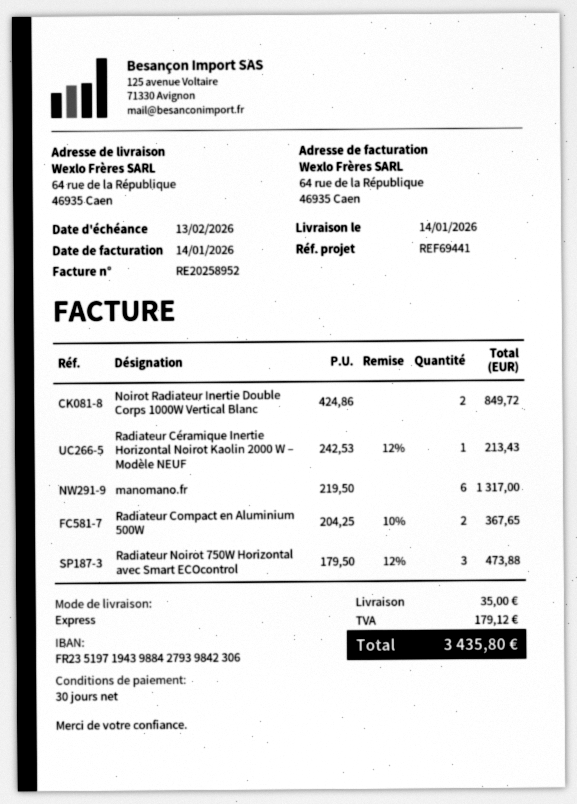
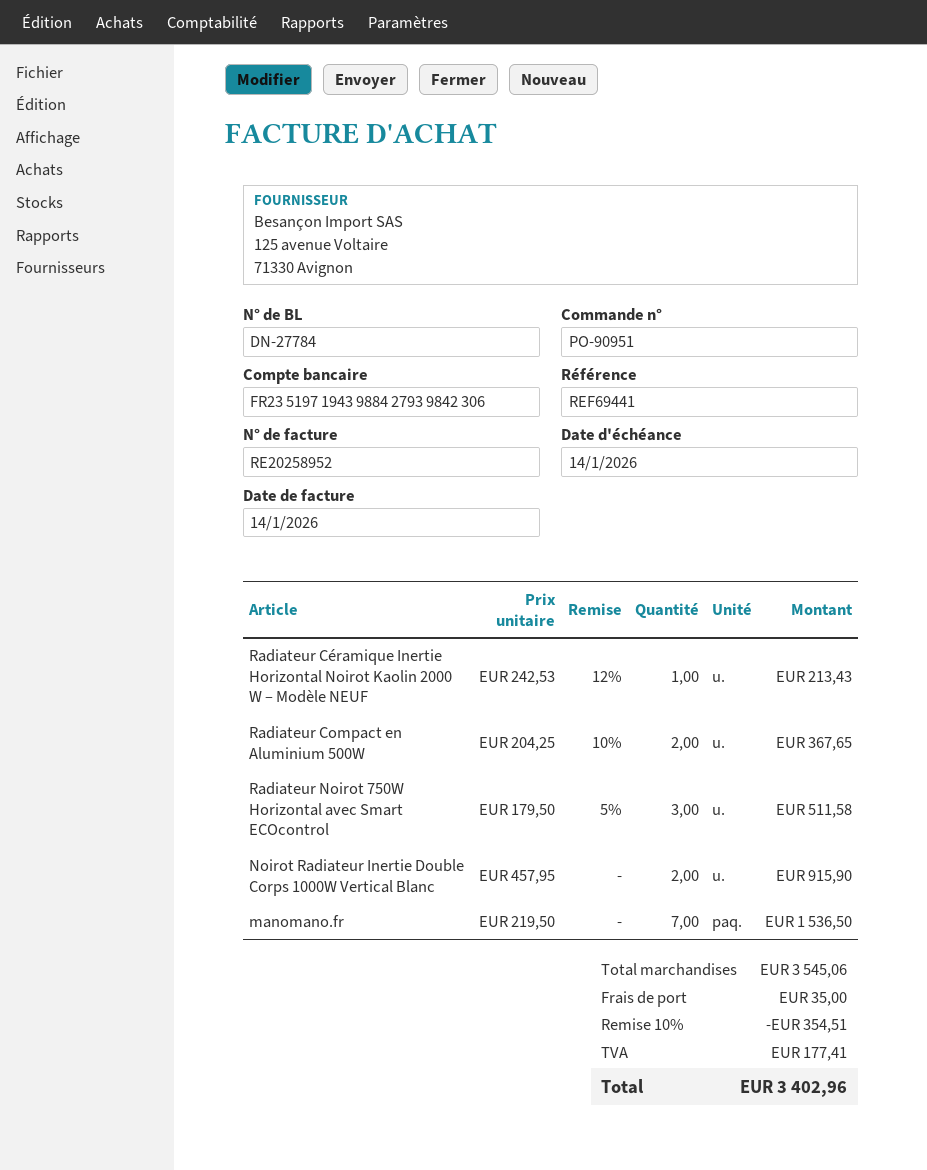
due date: 2026-02-13 -> 2026-01-14
Noirot Radiateur Inertie Double Corps 1000W Vertical Blanc: 2 x 424.86 = 849.72 -> 2 x 457.95 = 915.90
manomano.fr: 6 x 219.50 = 1317.00 -> 7 x 219.50 = 1536.50
Radiateur Noirot 750W Horizontal avec Smart ECOcontrol: 3 x 179.50 - 12% = 473.88 -> 3 x 179.50 - 5% = 511.58
discount: none -> 10% = 354.51
tax: 179.12 -> 177.41
total: 3435.80 -> 3402.96

